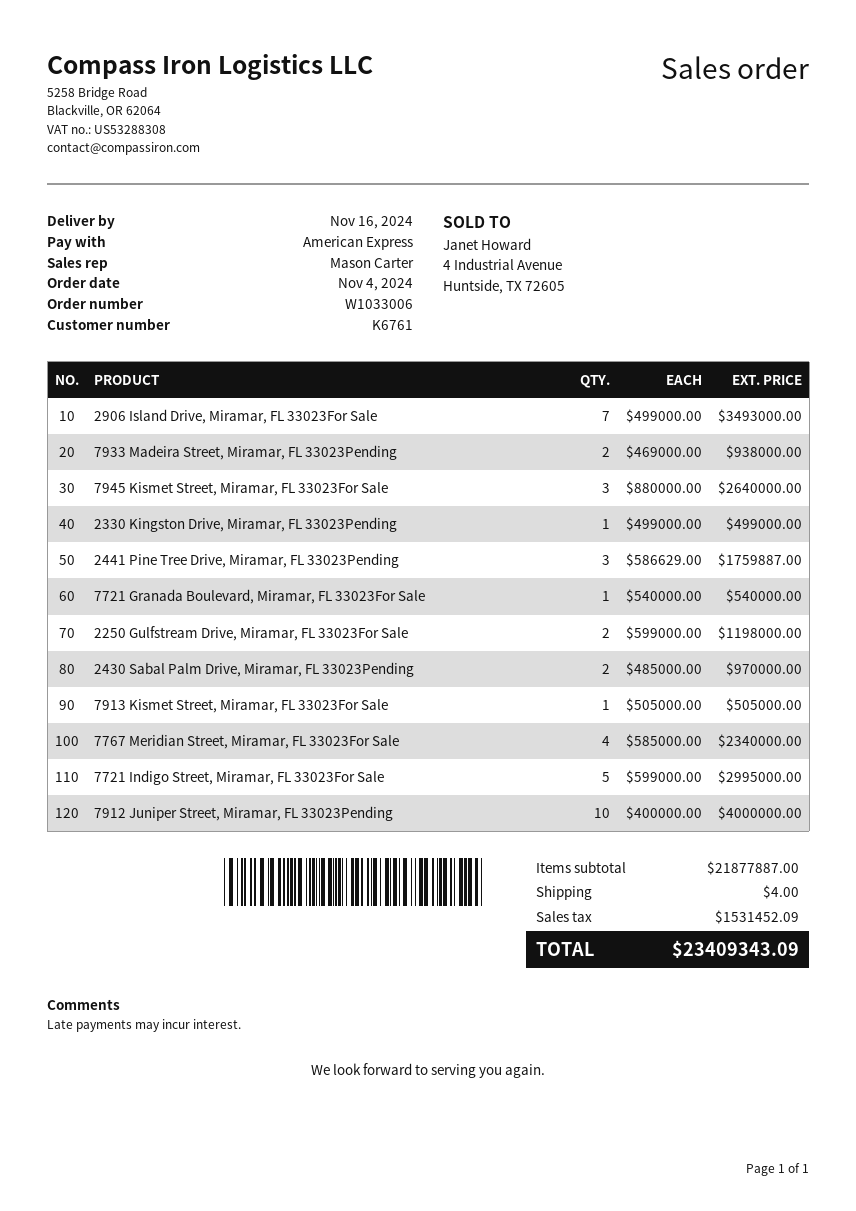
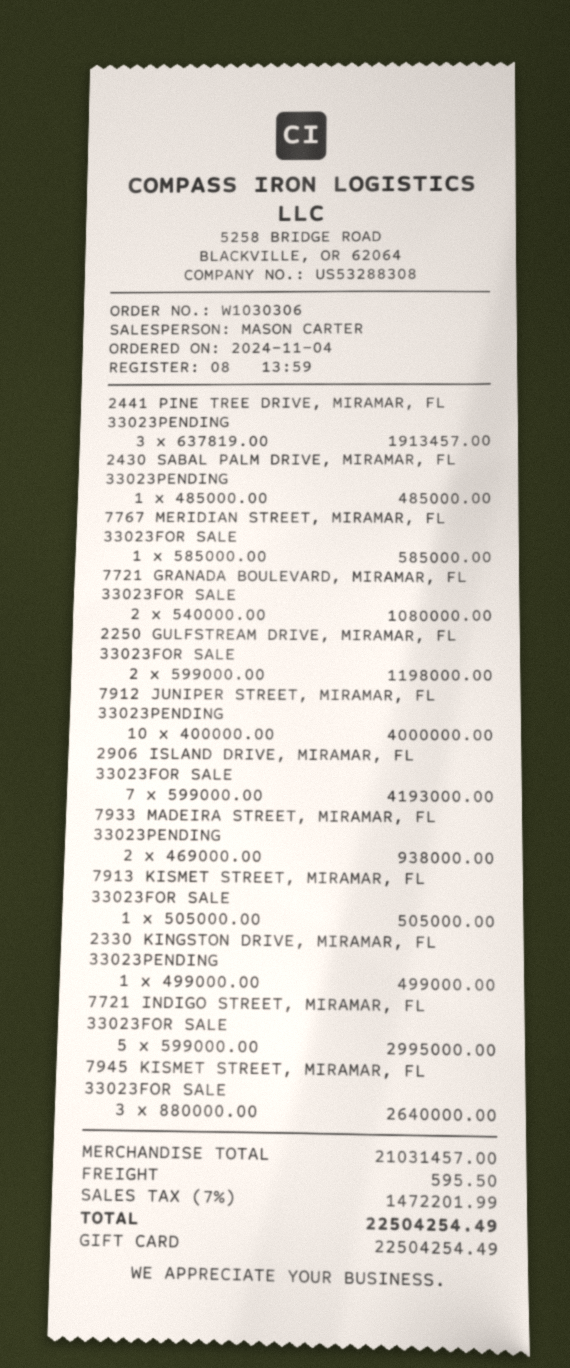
order number: W1033006 -> W1030306
payment method: American Express -> gift card
2906 Island Drive, Miramar, FL 33023For Sale: 7 x 499000.00 = 3493000.00 -> 7 x 599000.00 = 4193000.00
2441 Pine Tree Drive, Miramar, FL 33023Pending: 3 x 586629.00 = 1759887.00 -> 3 x 637819.00 = 1913457.00
7721 Granada Boulevard, Miramar, FL 33023For Sale: 1 x 540000.00 = 540000.00 -> 2 x 540000.00 = 1080000.00
2430 Sabal Palm Drive, Miramar, FL 33023Pending: 2 x 485000.00 = 970000.00 -> 1 x 485000.00 = 485000.00
7767 Meridian Street, Miramar, FL 33023For Sale: 4 x 585000.00 = 2340000.00 -> 1 x 585000.00 = 585000.00
subtotal: 21877887.00 -> 21031457.00
shipping: 4.00 -> 595.50
tax: 1531452.09 -> 1472201.99
total: 23409343.09 -> 22504254.49

